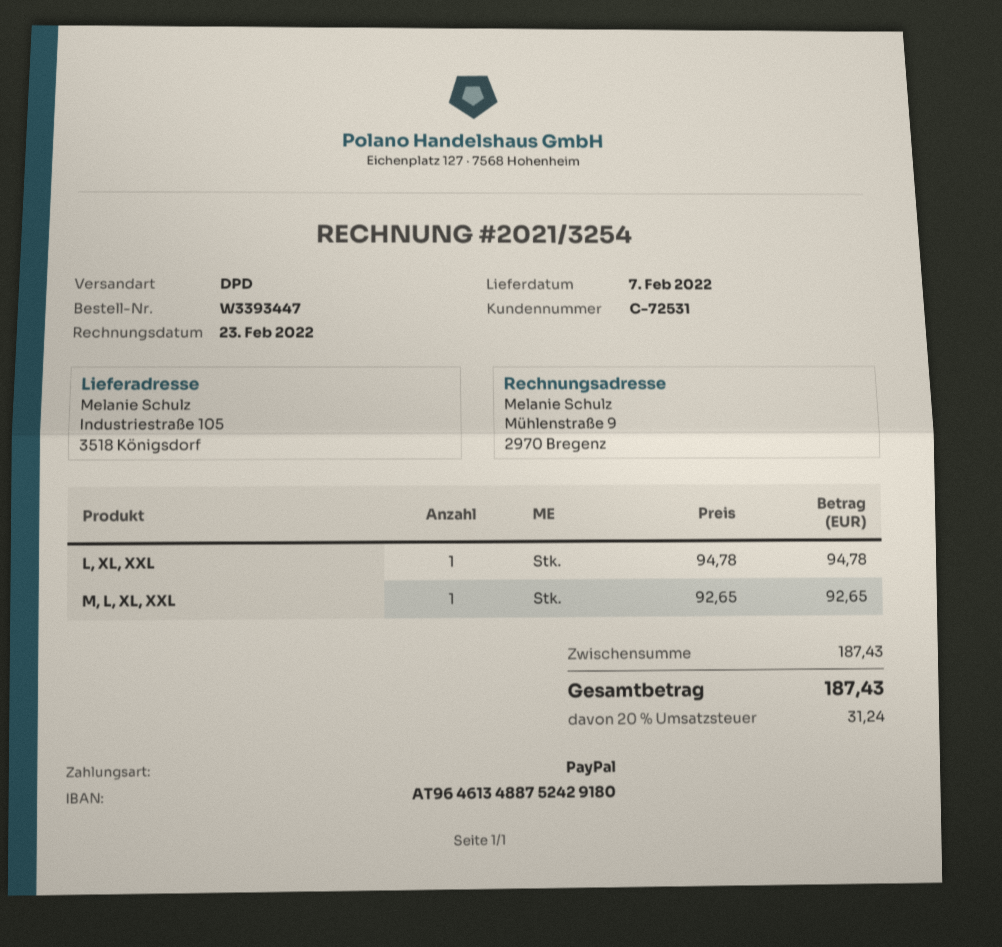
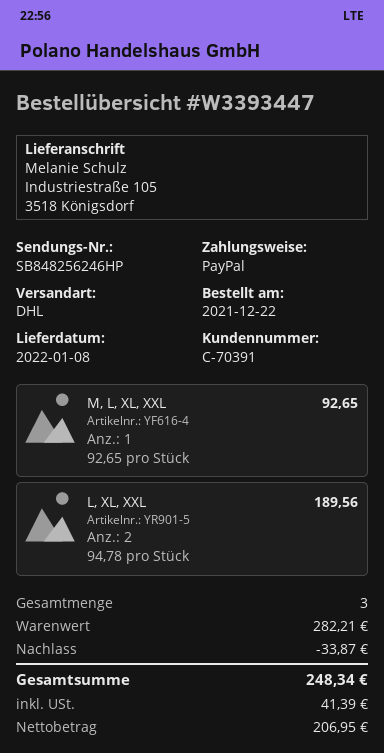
delivery date: 2022-02-07 -> 2022-01-08
customer number: C-72531 -> C-70391
shipping method: DPD -> DHL
L, XL, XXL: 1 x 94.78 = 94.78 -> 2 x 94.78 = 189.56
subtotal: 187.43 -> 282.21
discount: none -> 33.87
tax: 31.24 -> 41.39
total: 187.43 -> 248.34

